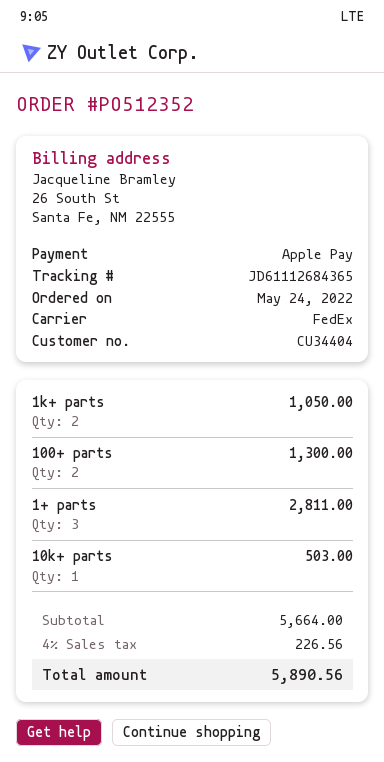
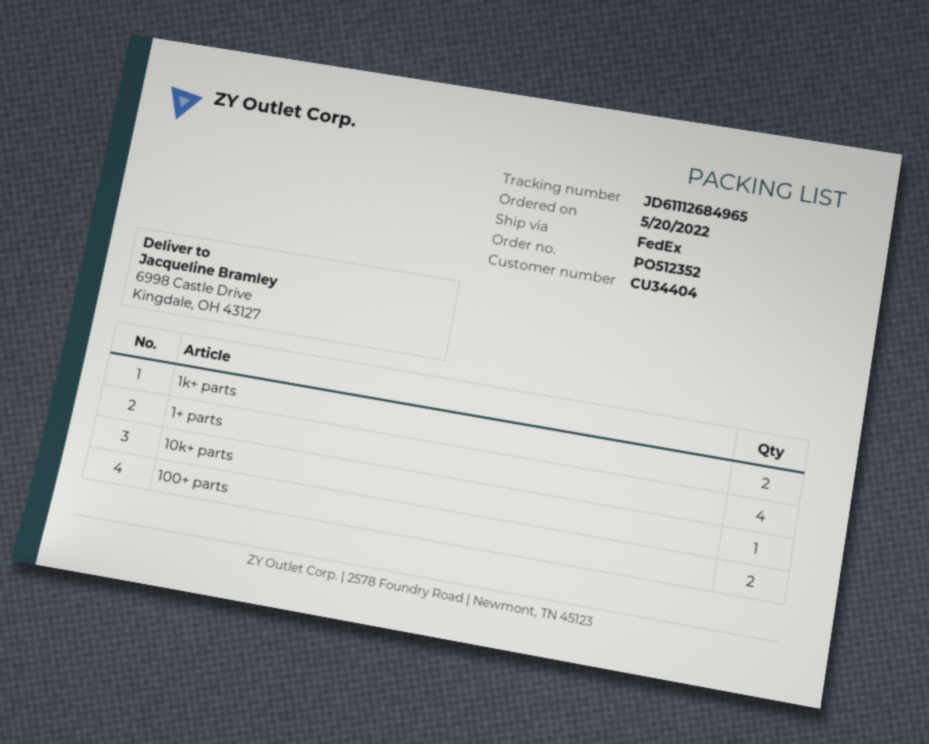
order date: 2022-05-24 -> 2022-05-20
tracking number: JD61112684365 -> JD61112684965
1+ parts: 3 -> 4

